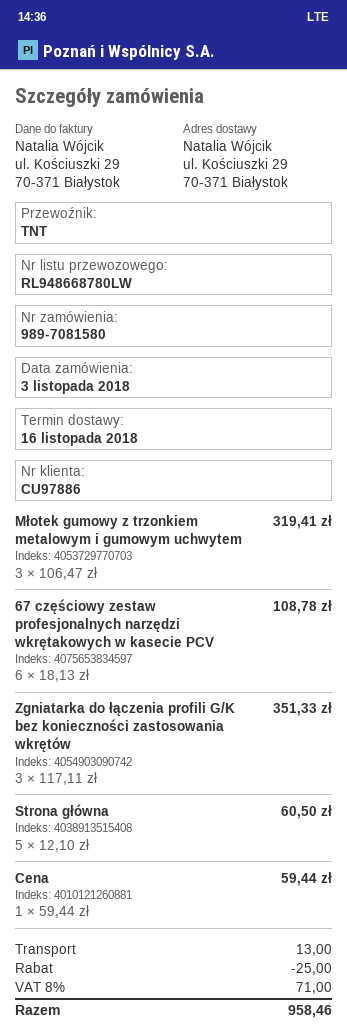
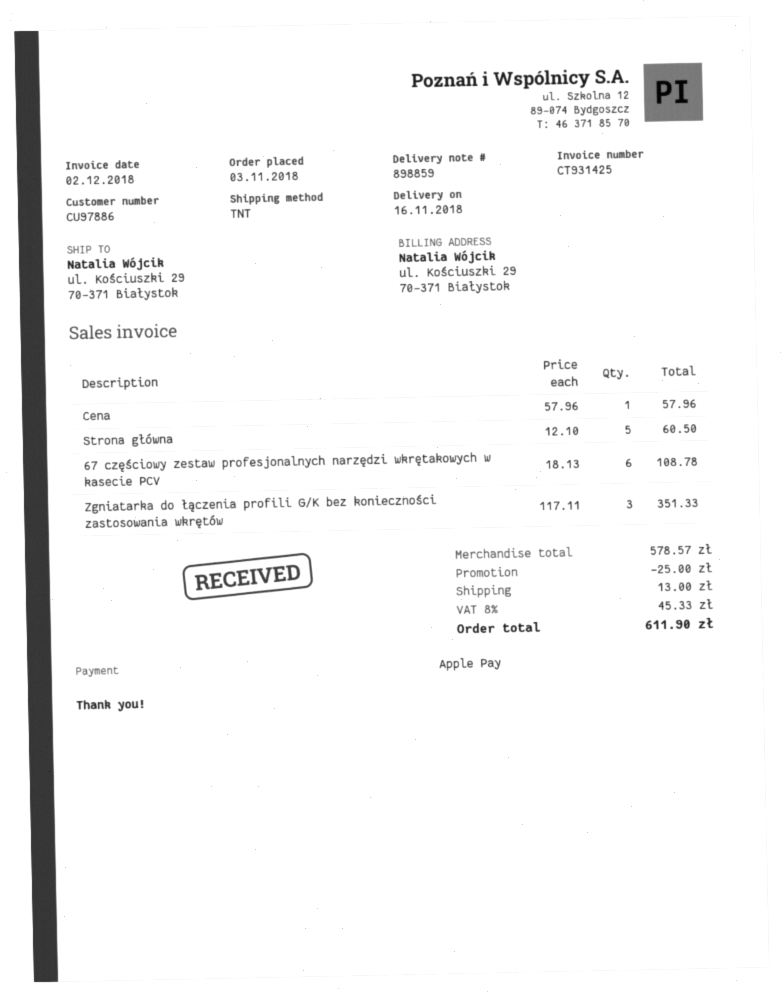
Młotek gumowy z trzonkiem metalowym i gumowym uchwytem: 3 x 106.47 = 319.41 -> none
Cena: 1 x 59.44 = 59.44 -> 1 x 57.96 = 57.96
tax: 8% = 71.00 -> 8% = 45.33
total: 958.46 -> 611.90

